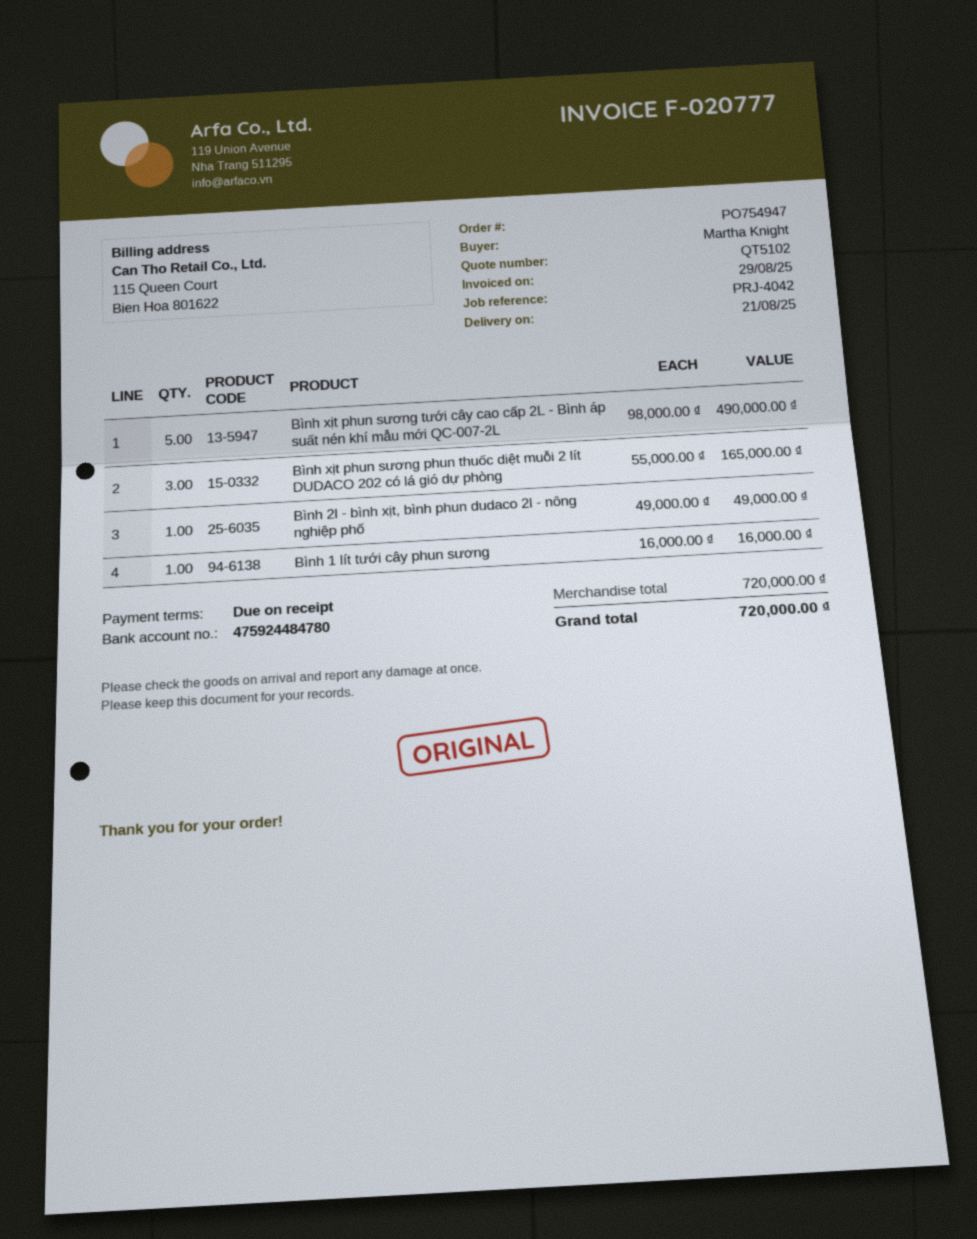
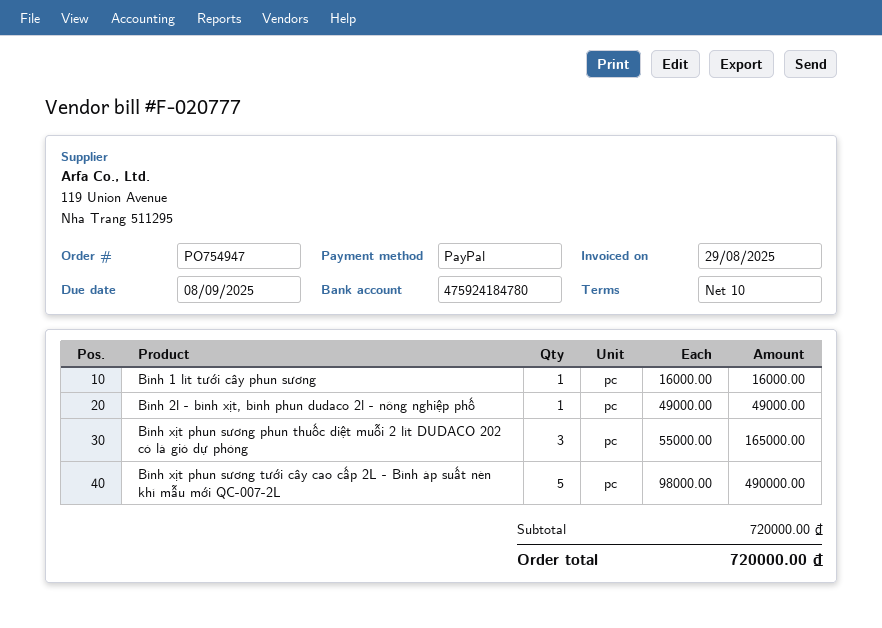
payment terms: on receipt -> 10 days
bank account: 475924484780 -> 475924184780

